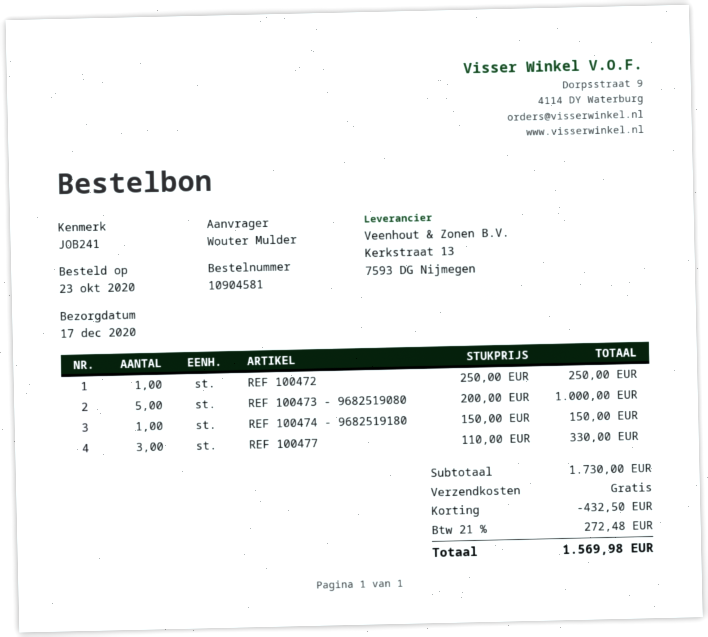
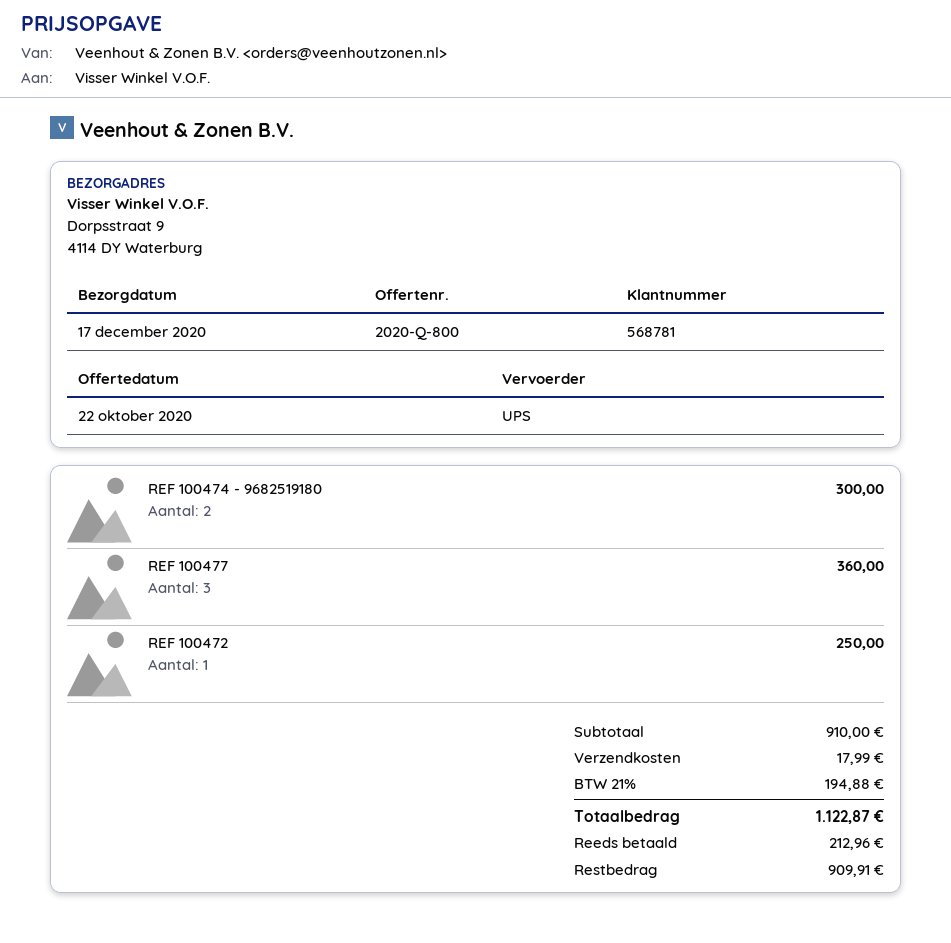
REF 100473 - 9682519080: 5 for 1000.00 -> none
REF 100474 - 9682519180: 1 for 150.00 -> 2 for 300.00
REF 100477: 3 for 330.00 -> 3 for 360.00
subtotal: 1730.00 -> 910.00
discount: 432.50 -> none
shipping: 0.00 -> 17.99
tax: 21% = 272.48 -> 21% = 194.88
total: 1569.98 -> 1122.87

